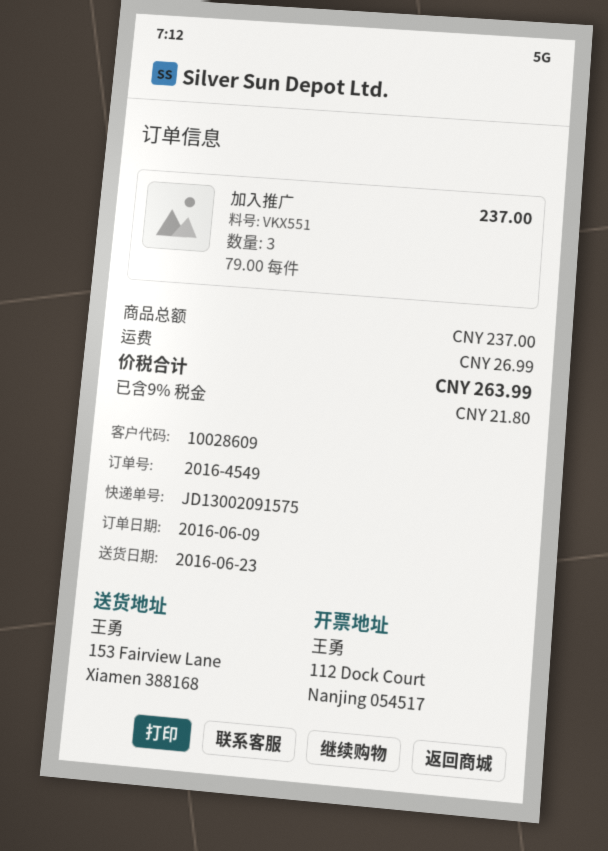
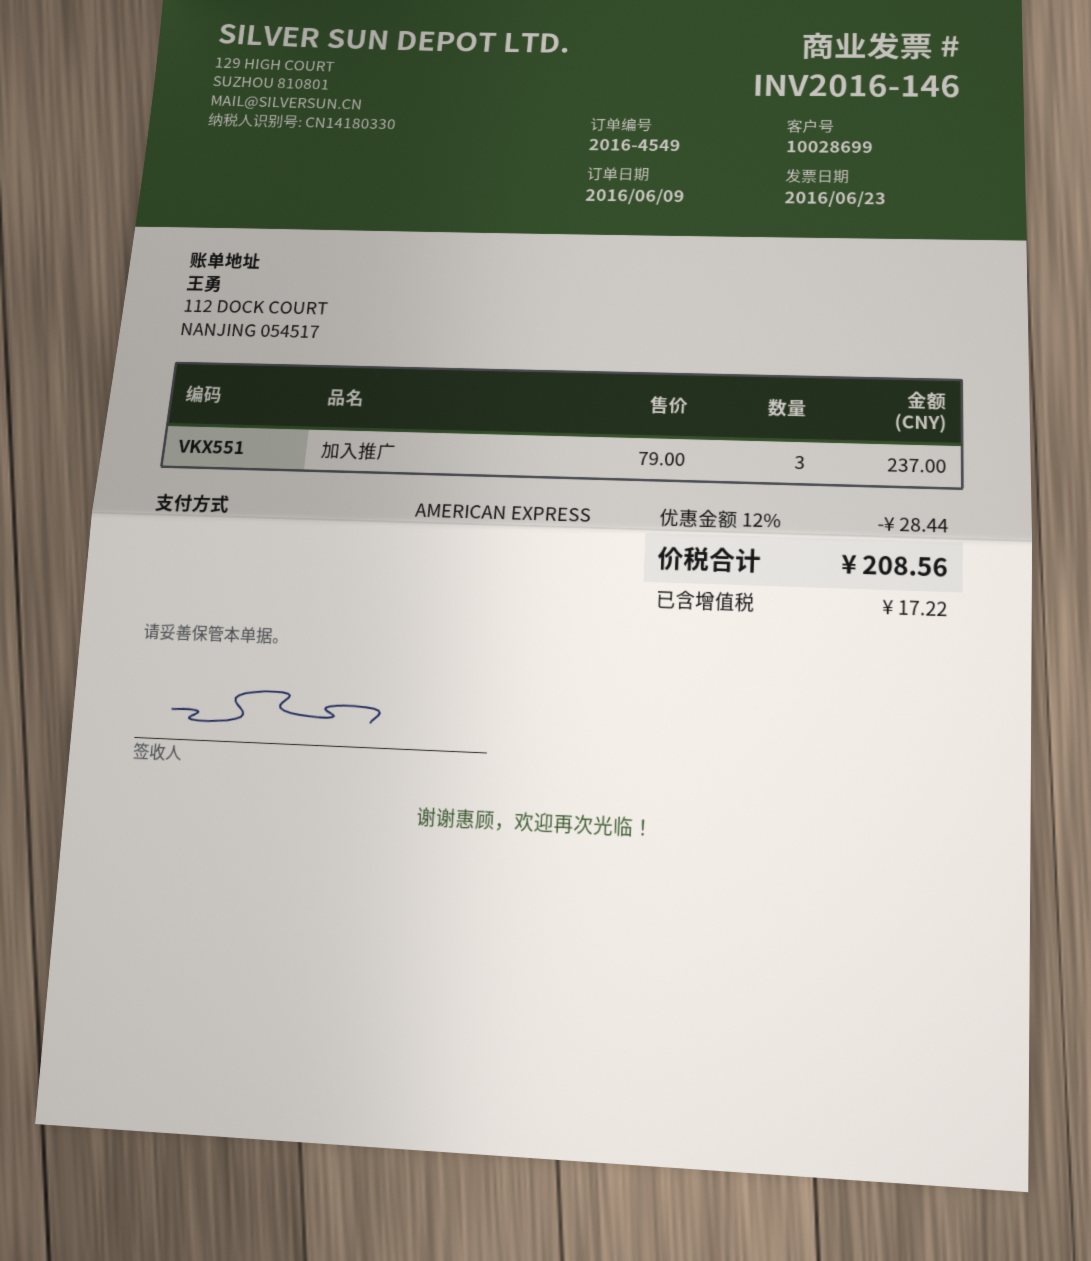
customer number: 10028609 -> 10028699
discount: none -> 12% = 28.44
shipping: 26.99 -> none
tax: 21.80 -> 17.22
total: 263.99 -> 208.56

